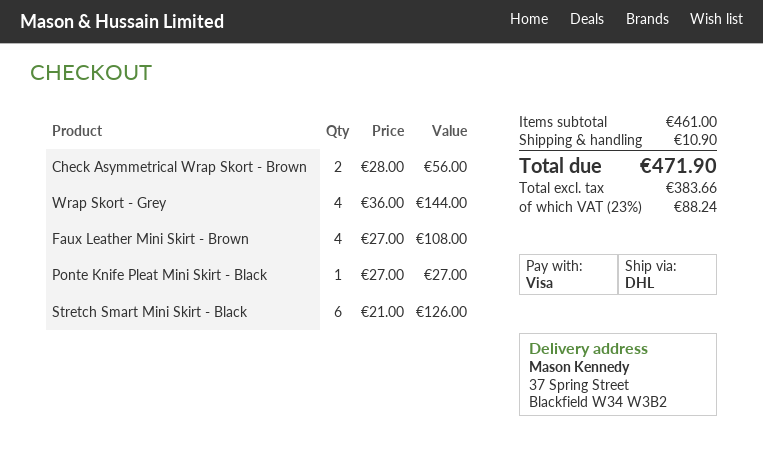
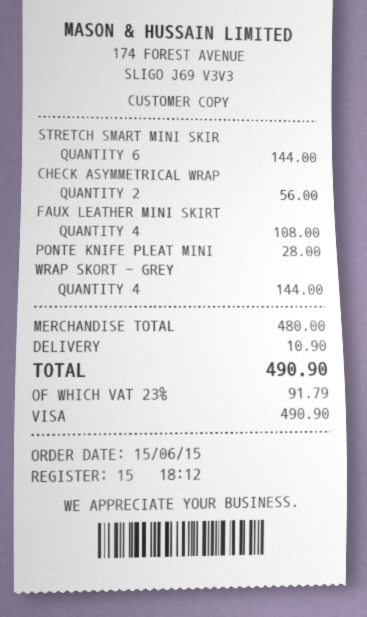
Ponte Knife Pleat Mini Skirt - Black: 1 for 27.00 -> 1 for 28.00
Stretch Smart Mini Skirt - Black: 6 for 126.00 -> 6 for 144.00
subtotal: 461.00 -> 480.00
tax: 23% = 88.24 -> 23% = 91.79
total: 471.90 -> 490.90

